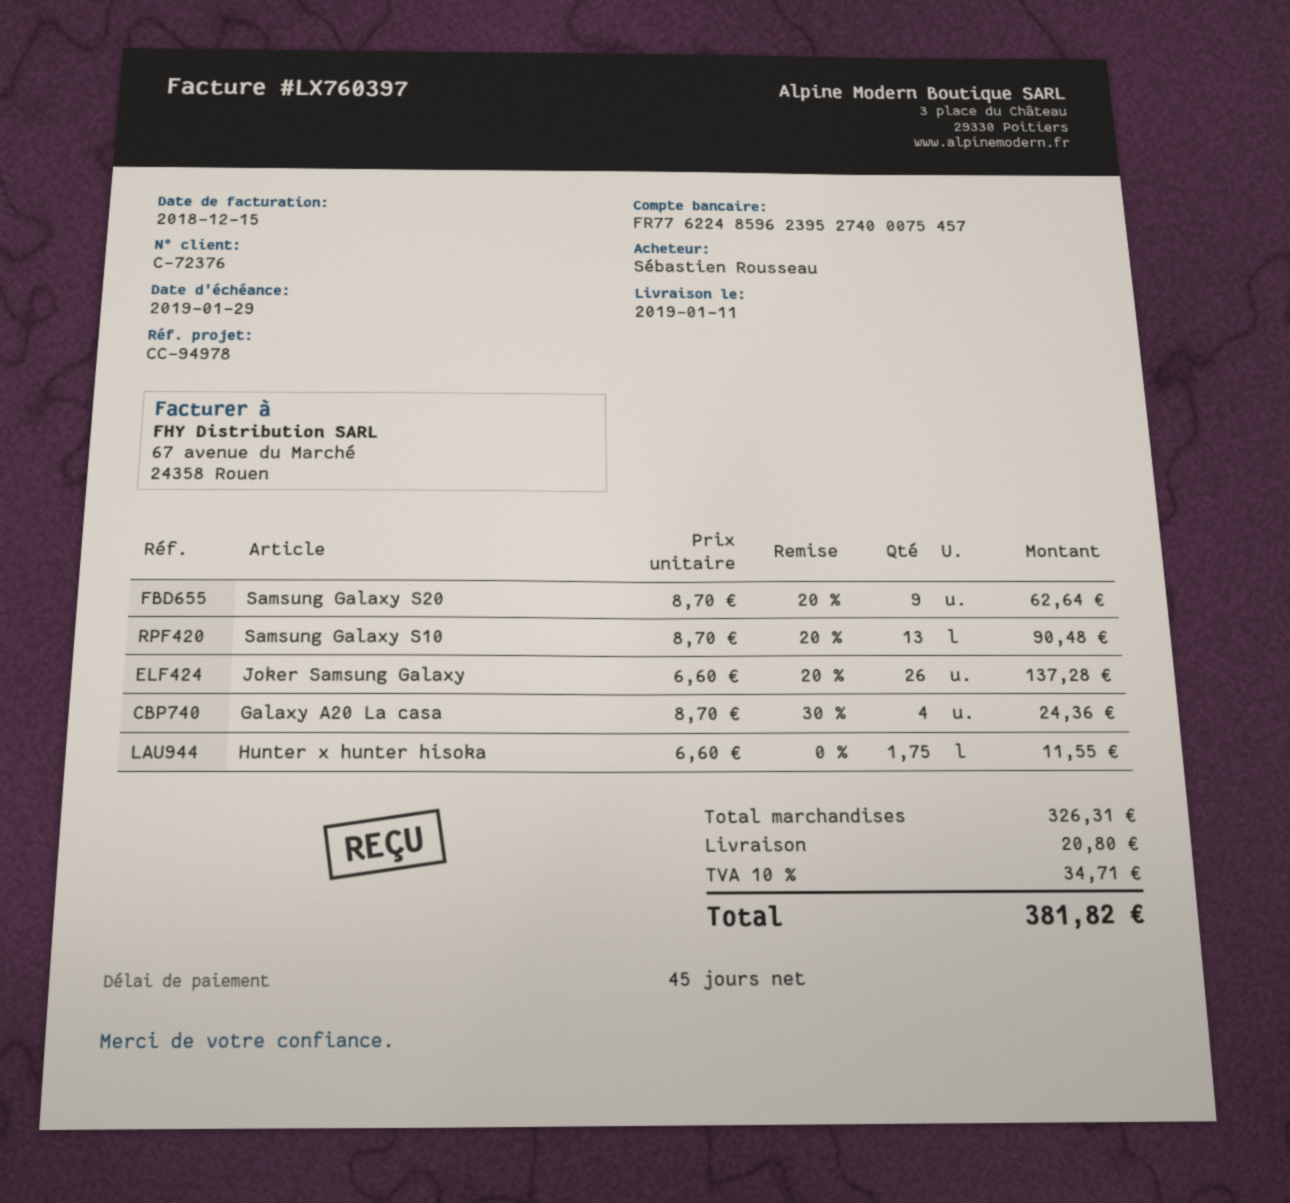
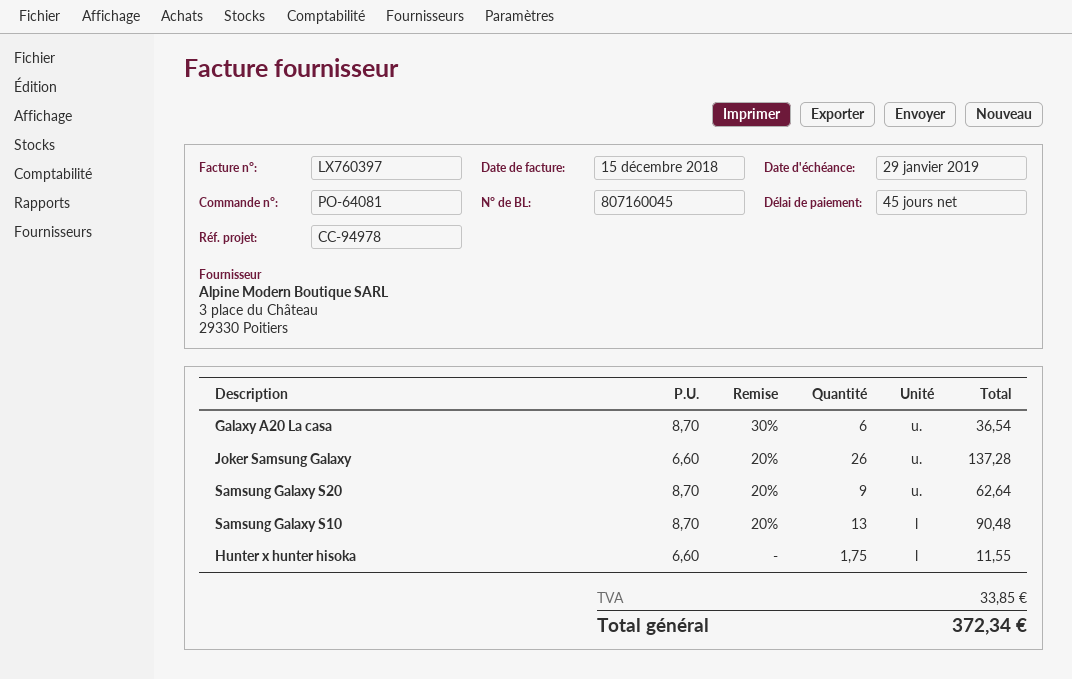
Galaxy A20 La casa: 4 x 8.70 - 30% = 24.36 -> 6 x 8.70 - 30% = 36.54
shipping: 20.80 -> none
tax: 34.71 -> 33.85
total: 381.82 -> 372.34

